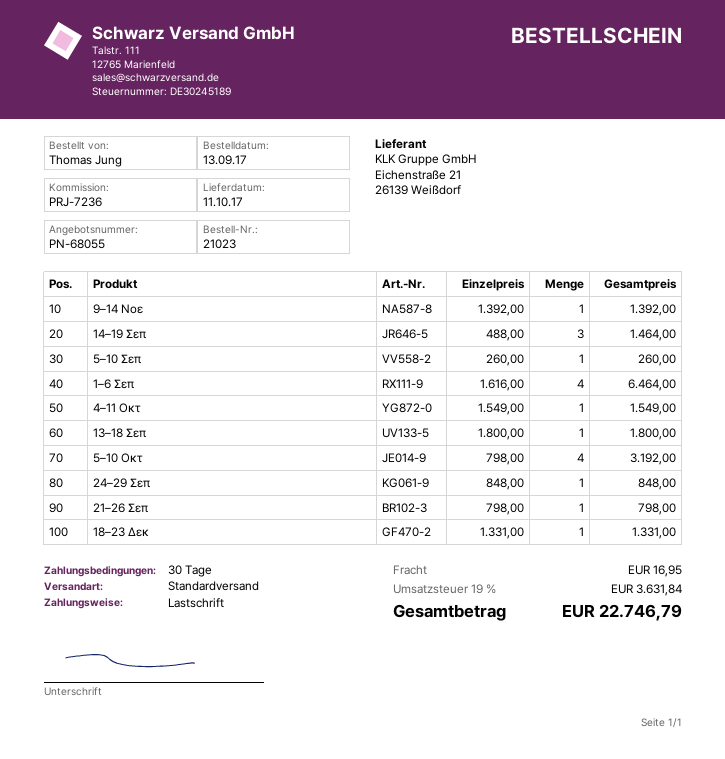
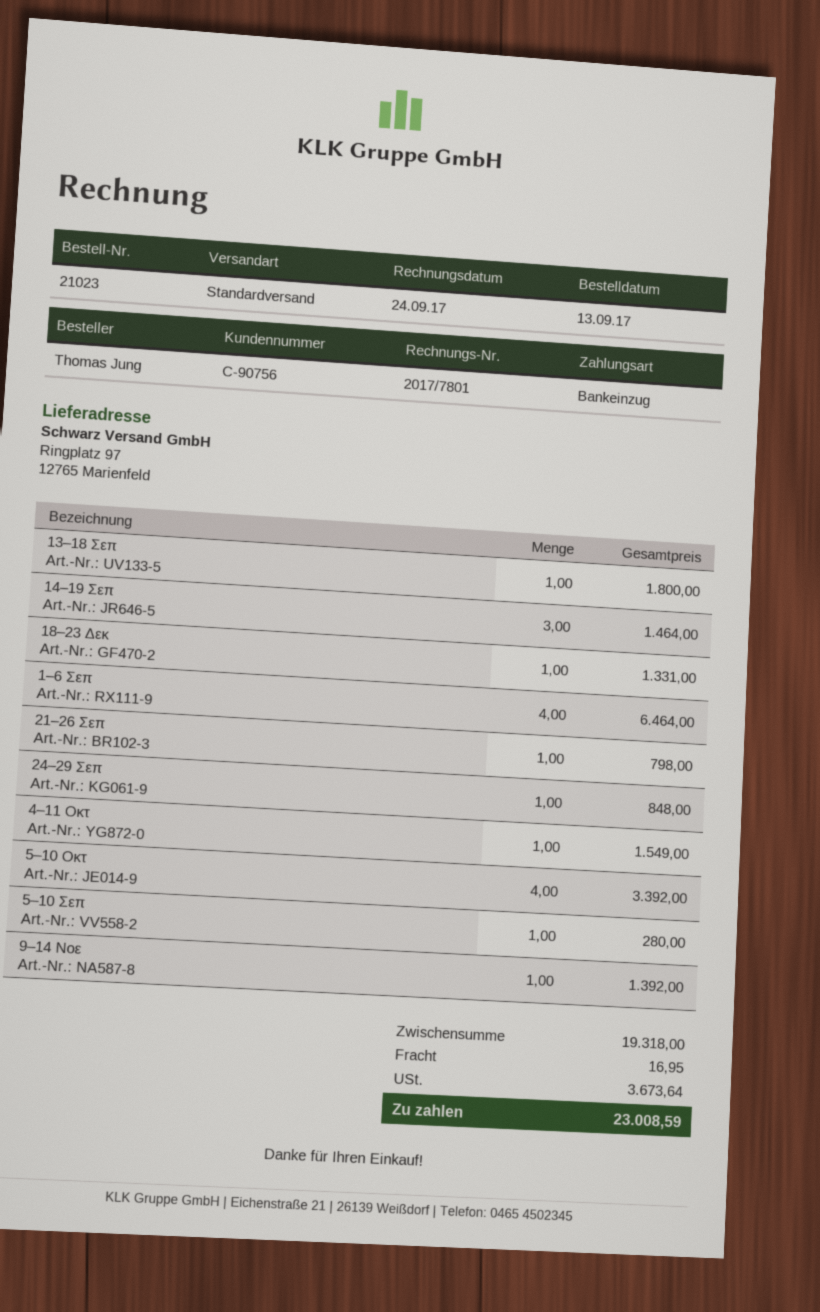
5–10 Σεπ: 1 for 260.00 -> 1 for 280.00
5–10 Οκτ: 4 for 3192.00 -> 4 for 3392.00
tax: 3631.84 -> 3673.64
total: 22746.79 -> 23008.59

